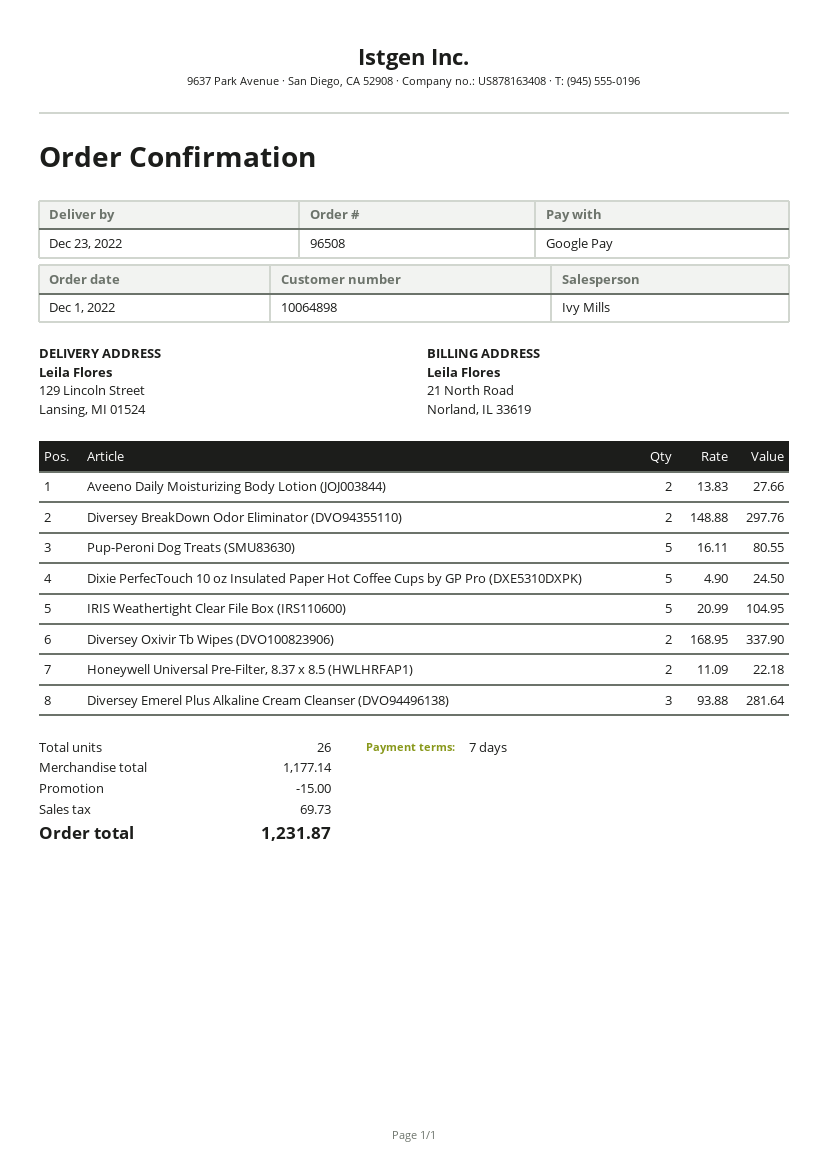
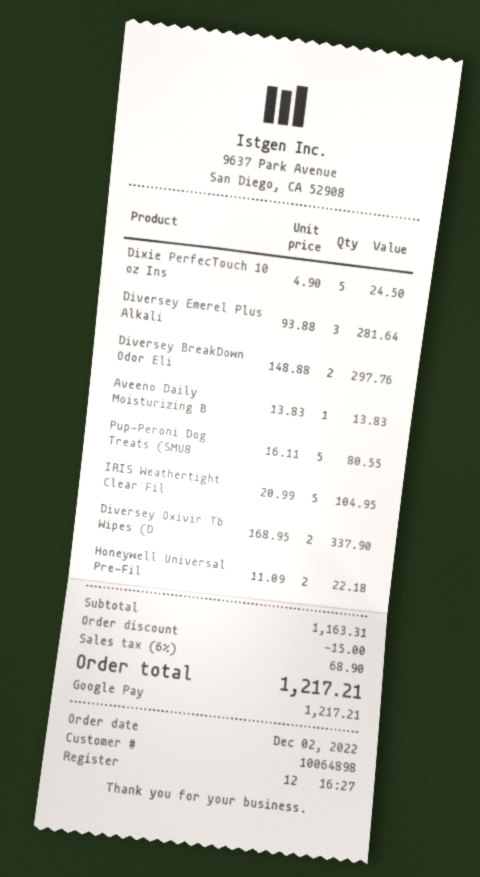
order date: 2022-12-01 -> 2022-12-02
Aveeno Daily Moisturizing Body Lotion (JOJ003844): 2 x 13.83 = 27.66 -> 1 x 13.83 = 13.83
subtotal: 1177.14 -> 1163.31
tax: 69.73 -> 68.90
total: 1231.87 -> 1217.21

